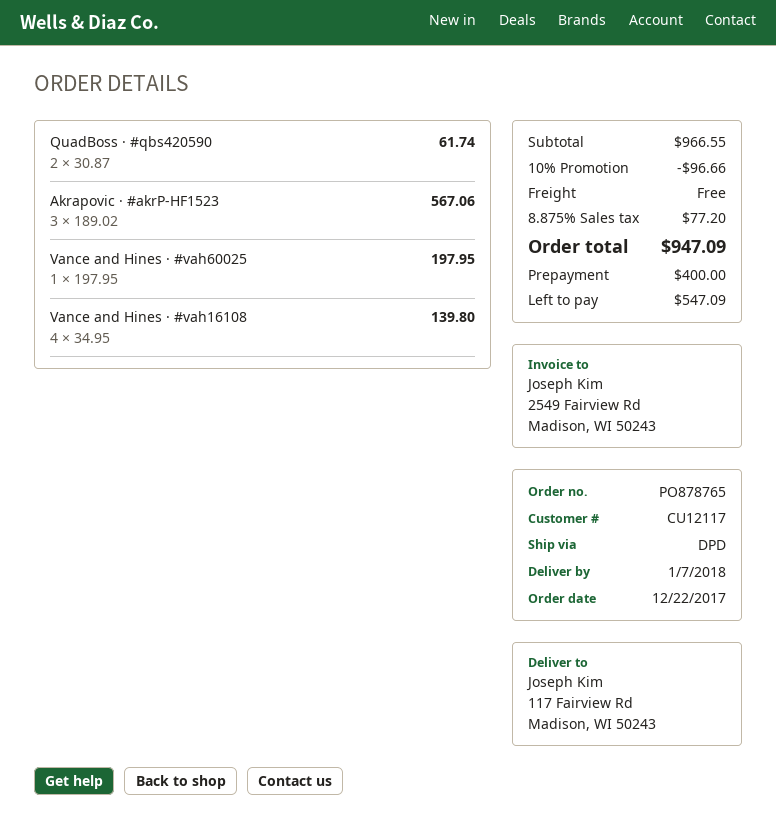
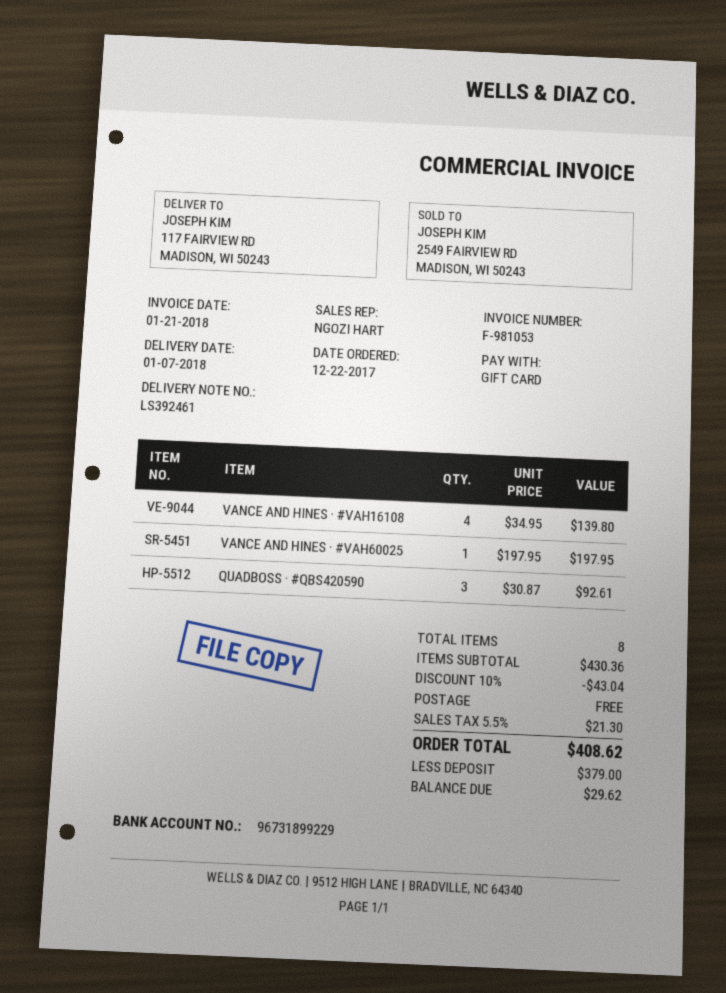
QuadBoss · #qbs420590: 2 x 30.87 = 61.74 -> 3 x 30.87 = 92.61
Akrapovic · #akrP-HF1523: 3 x 189.02 = 567.06 -> none
subtotal: 966.55 -> 430.36
discount: 10% = 96.66 -> 10% = 43.04
tax: 8.875% = 77.20 -> 5.5% = 21.30
total: 947.09 -> 408.62
deposit: 400.00 -> 379.00
balance: 547.09 -> 29.62

